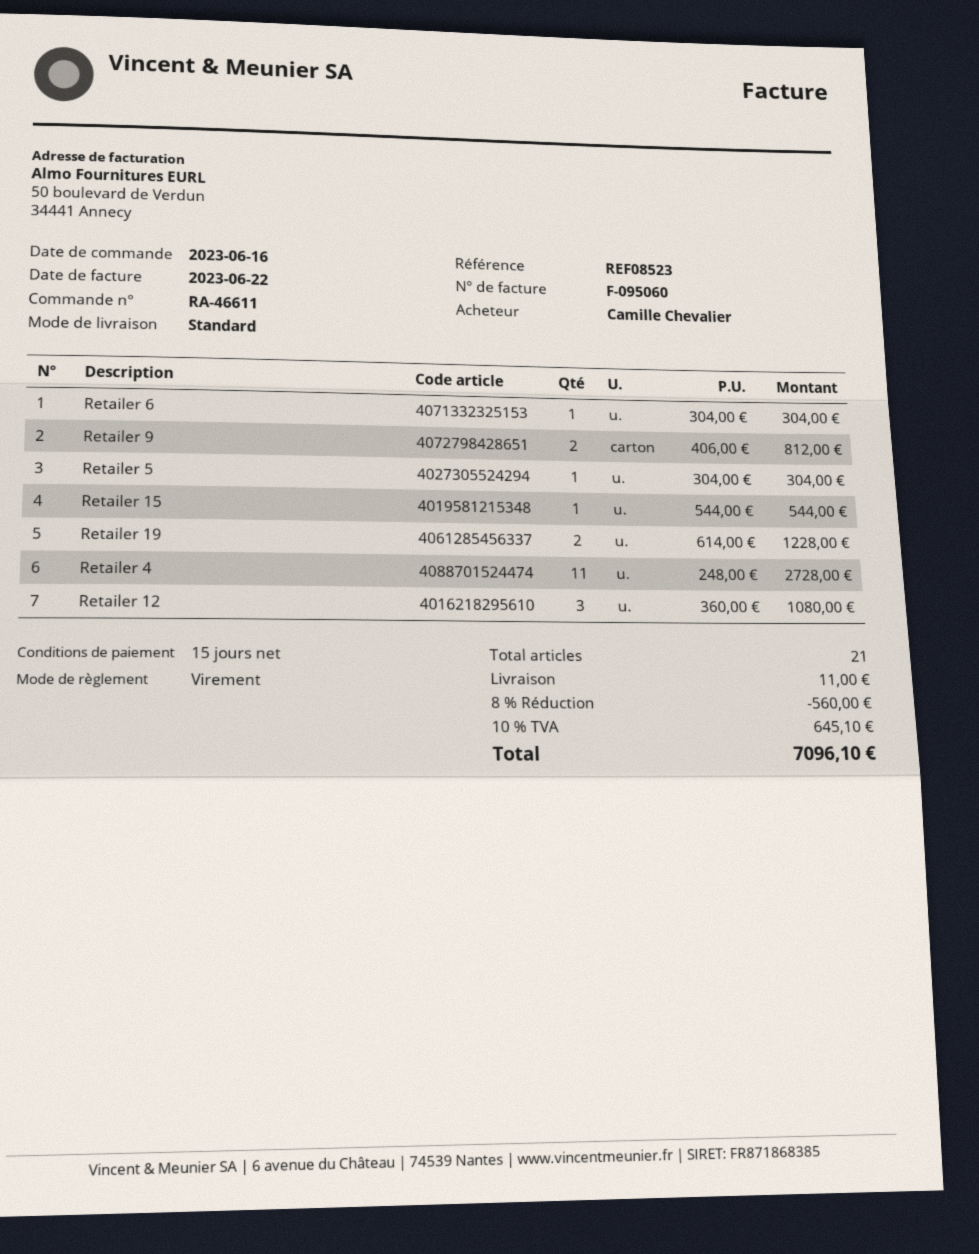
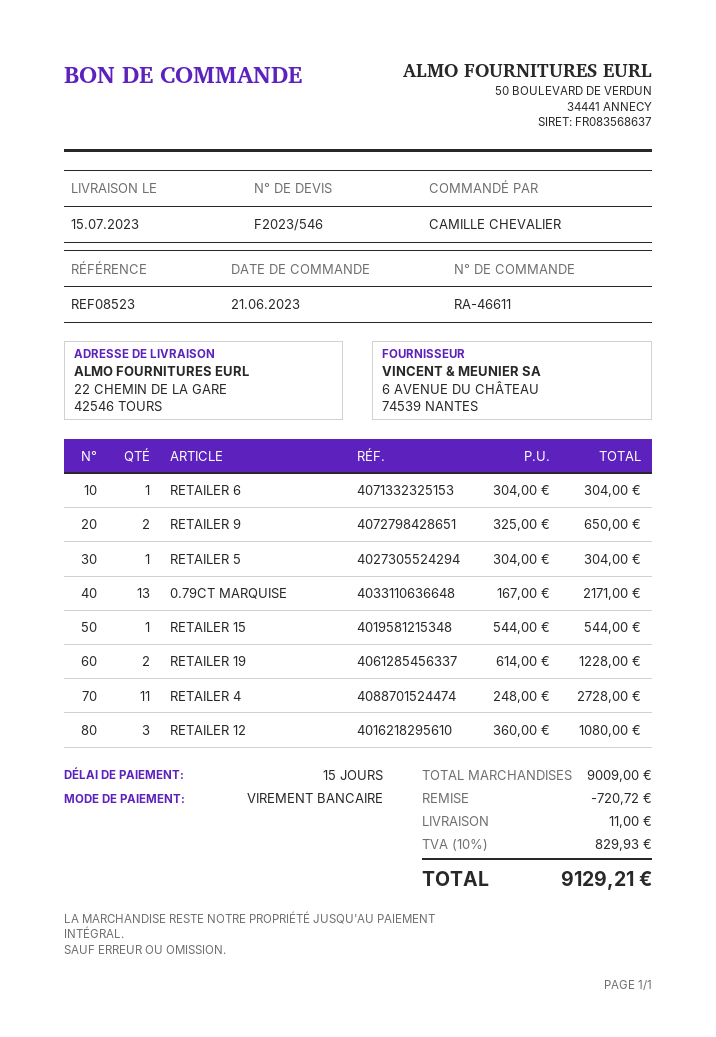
order date: 2023-06-16 -> 2023-06-21
Retailer 9: 2 x 406.00 = 812.00 -> 2 x 325.00 = 650.00
0.79CT MARQUISE: none -> 13 x 167.00 = 2171.00
discount: 560.00 -> 720.72
tax: 10% = 645.10 -> 10% = 829.93
total: 7096.10 -> 9129.21

